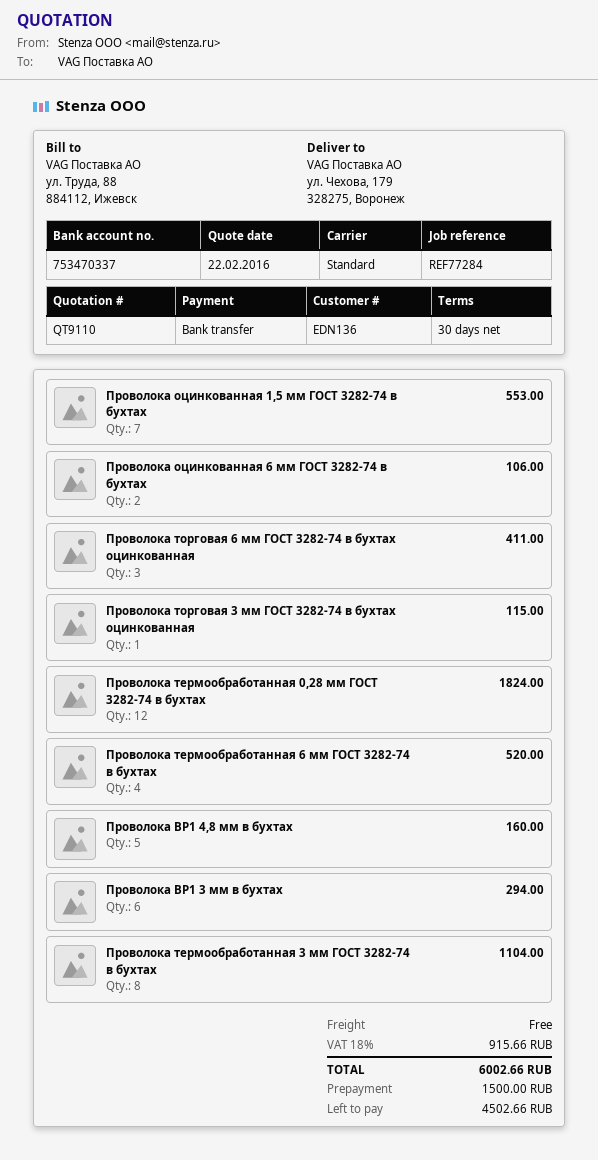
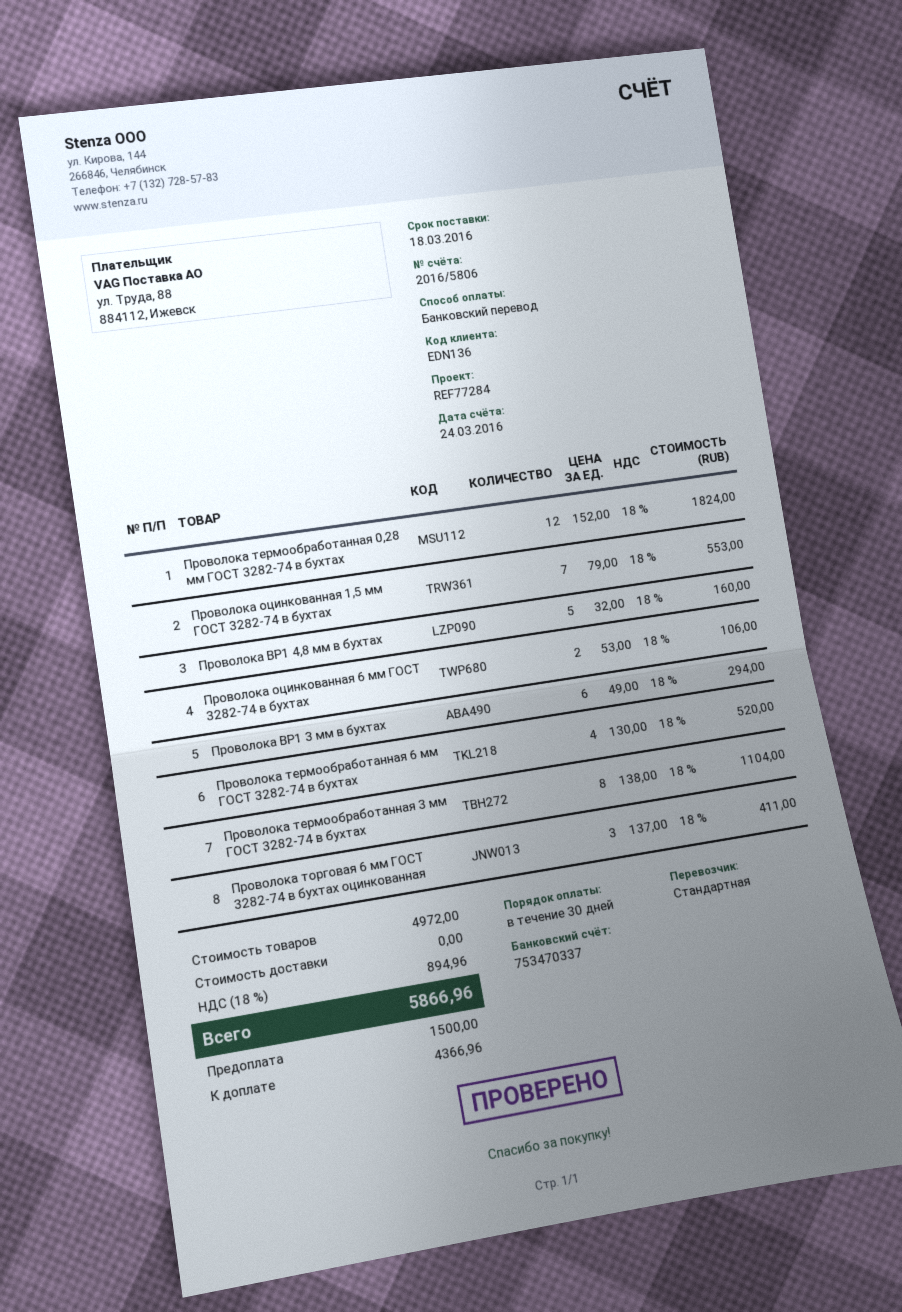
Проволока торговая 3 мм ГОСТ 3282-74 в бухтах оцинкованная: 1 for 115.00 -> none
tax: 18% = 915.66 -> 18% = 894.96
total: 6002.66 -> 5866.96
balance: 4502.66 -> 4366.96

